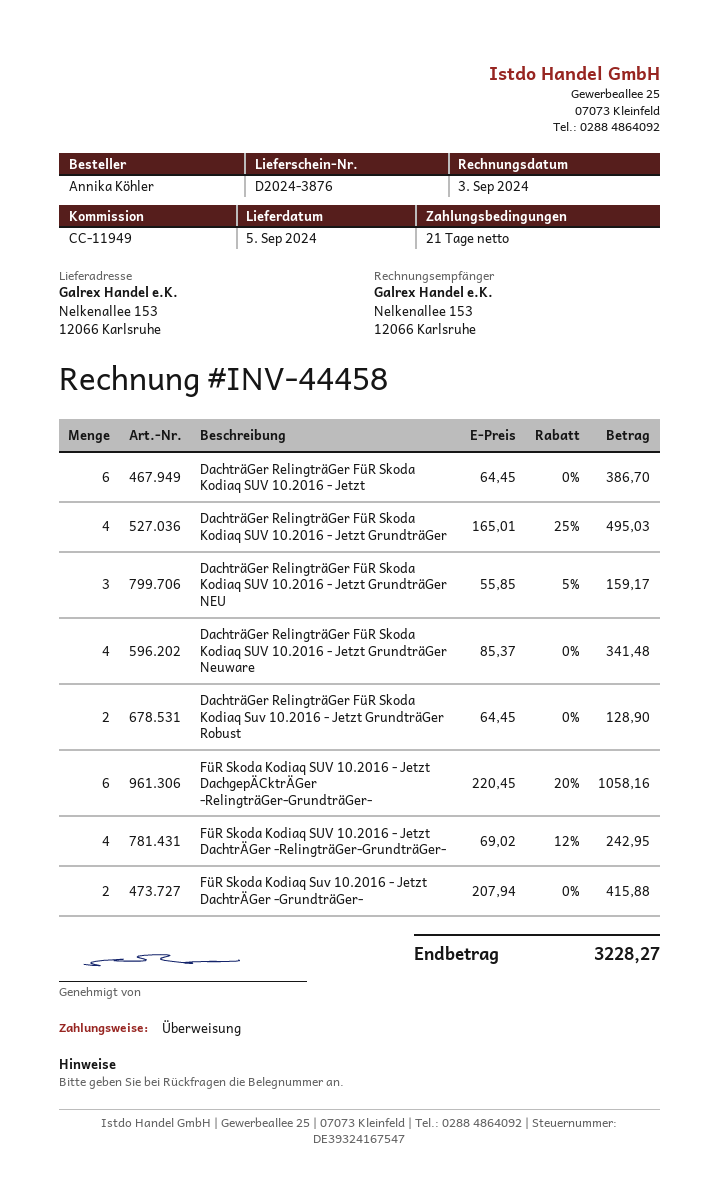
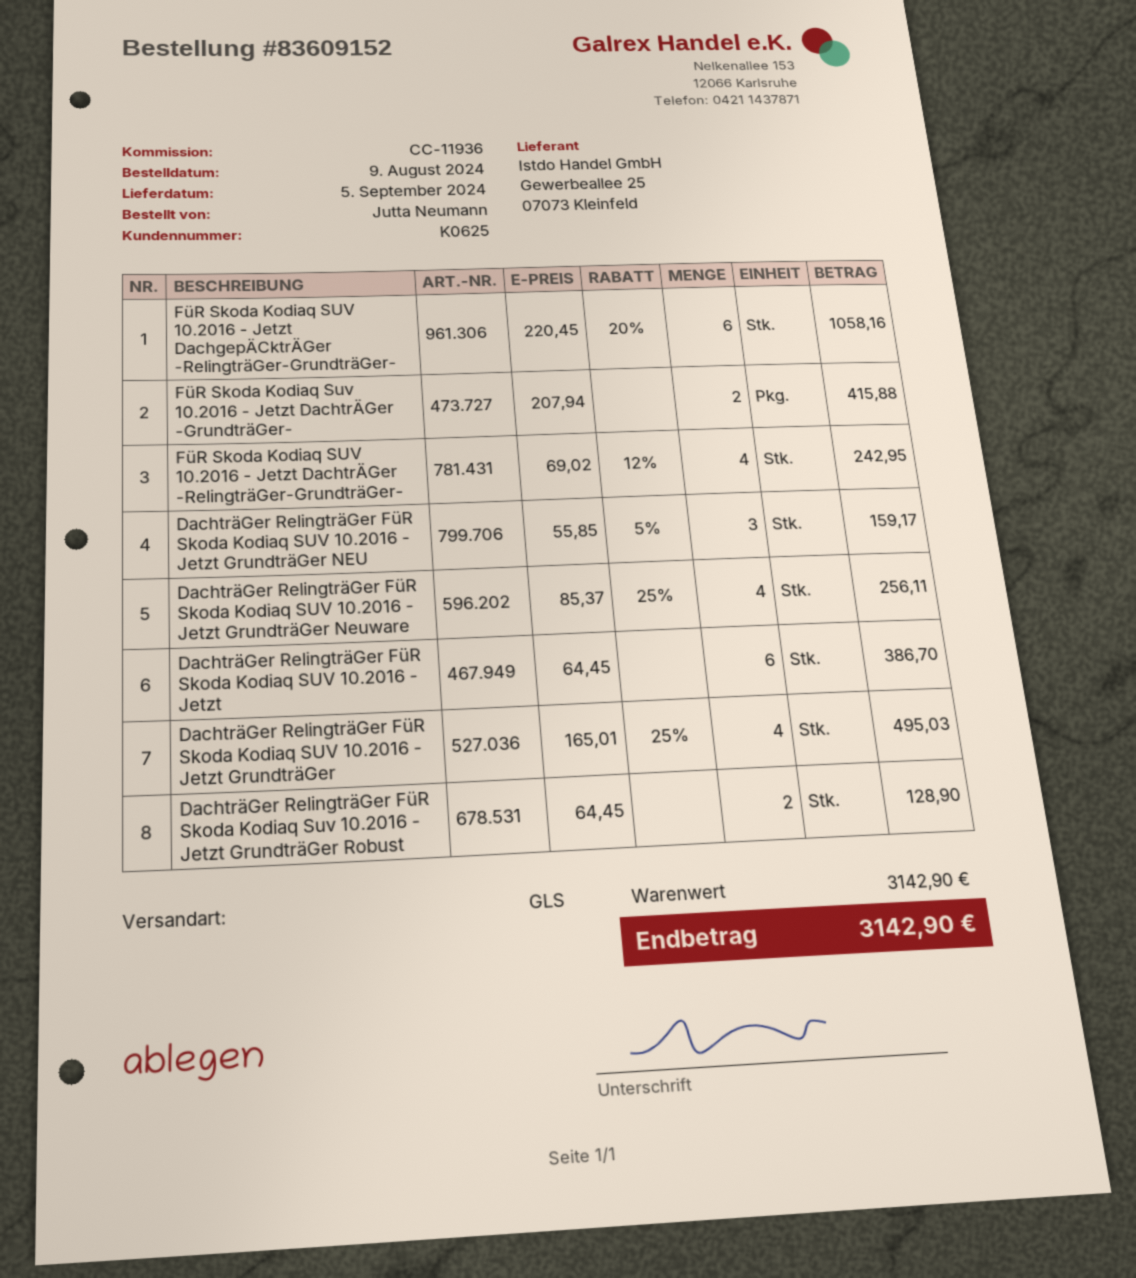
reference: CC-11949 -> CC-11936
ordered by: Annika Köhler -> Jutta Neumann
DachträGer RelingträGer FüR Skoda Kodiaq SUV 10.2016 - Jetzt GrundträGer Neuware: 4 x 85.37 = 341.48 -> 4 x 85.37 - 25% = 256.11
total: 3228.27 -> 3142.90

